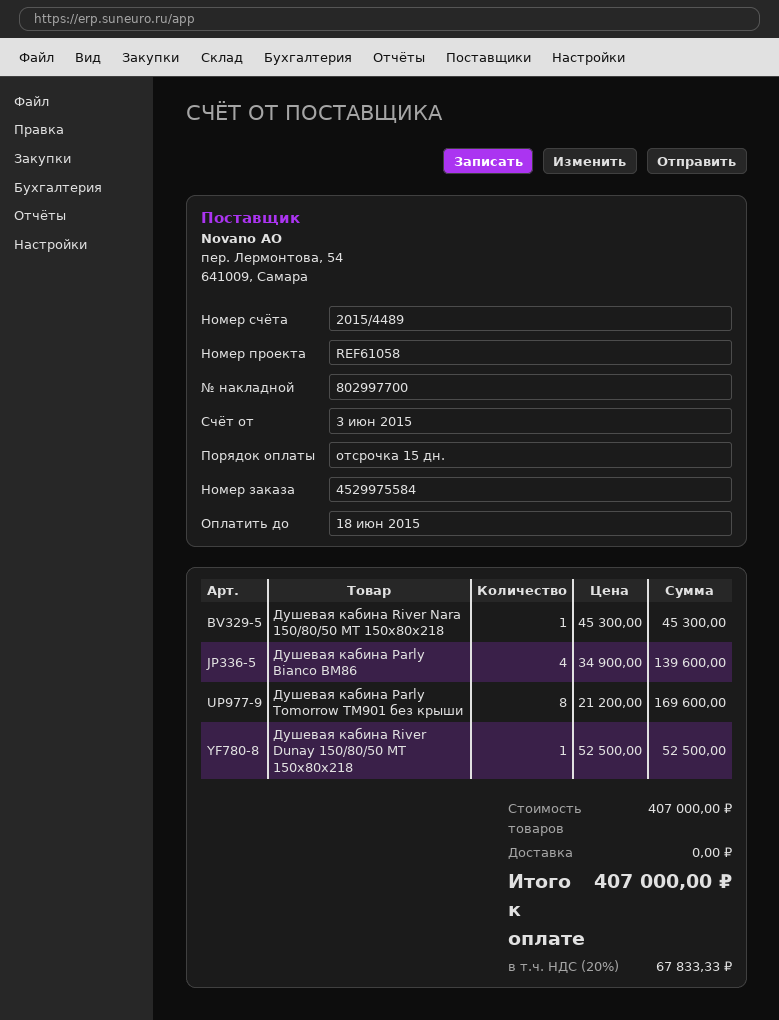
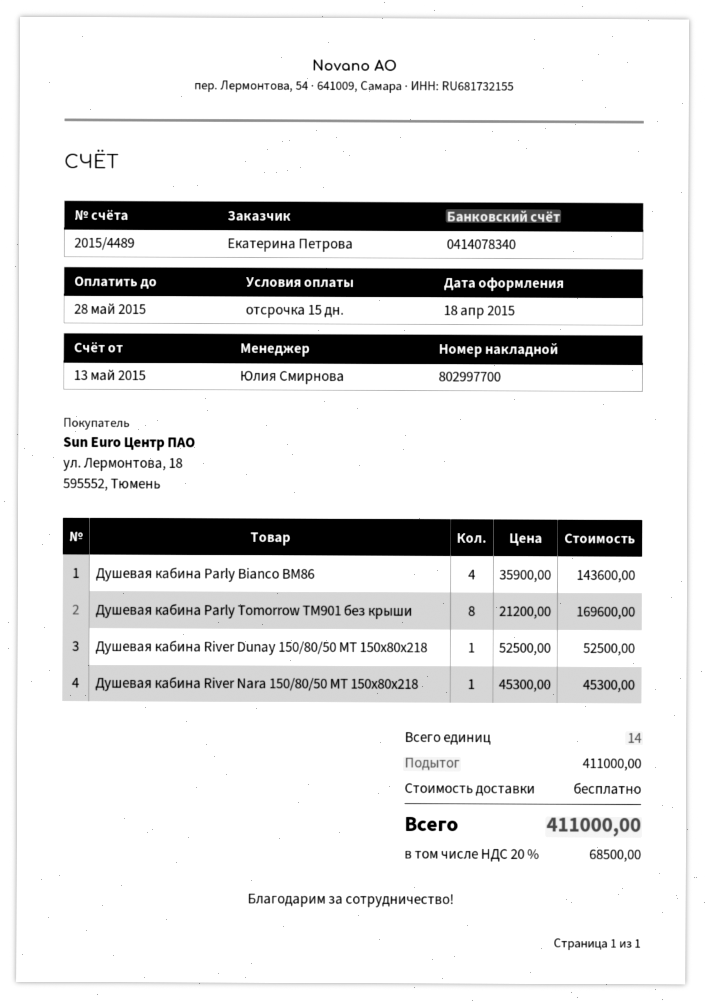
invoice date: 2015-06-03 -> 2015-05-13
due date: 2015-06-18 -> 2015-05-28
Душевая кабина Parly Bianco BM86: 4 x 34900.00 = 139600.00 -> 4 x 35900.00 = 143600.00
subtotal: 407000.00 -> 411000.00
tax: 20% = 67833.33 -> 20% = 68500.00
total: 407000.00 -> 411000.00

